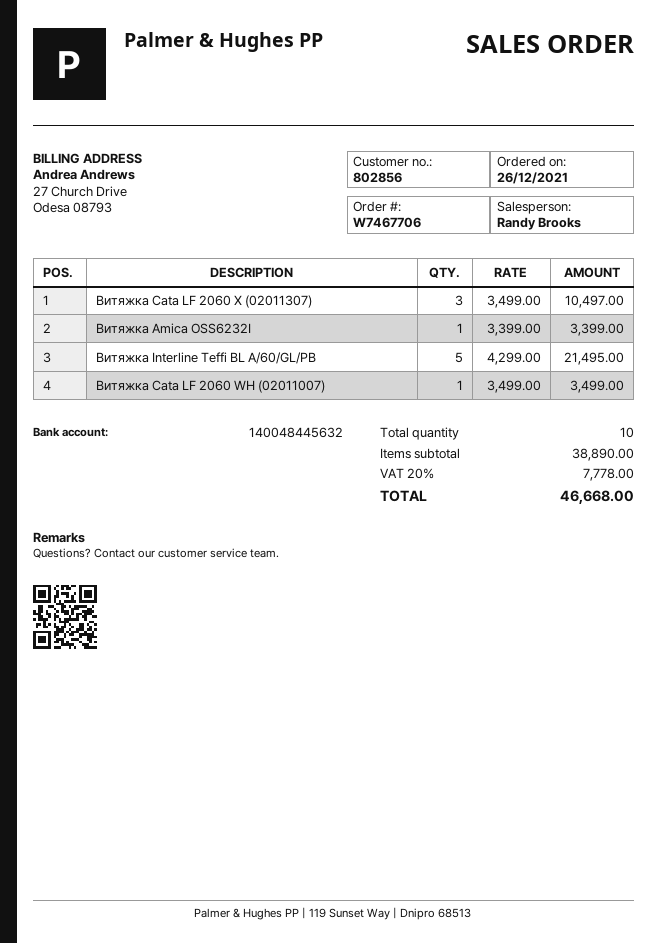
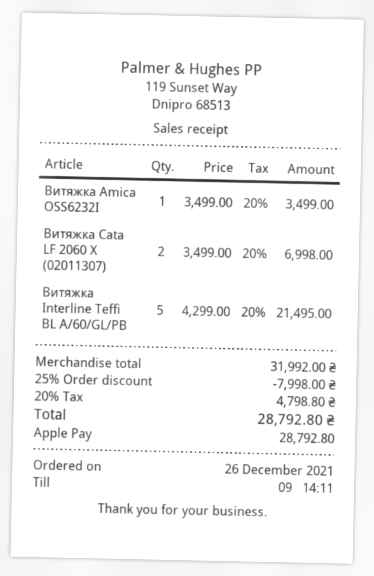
Витяжка Cata LF 2060 X (02011307): 3 x 3499.00 = 10497.00 -> 2 x 3499.00 = 6998.00
Витяжка Amica OSS6232I: 1 x 3399.00 = 3399.00 -> 1 x 3499.00 = 3499.00
Витяжка Cata LF 2060 WH (02011007): 1 x 3499.00 = 3499.00 -> none
subtotal: 38890.00 -> 31992.00
discount: none -> 25% = 7998.00
tax: 20% = 7778.00 -> 20% = 4798.80
total: 46668.00 -> 28792.80

